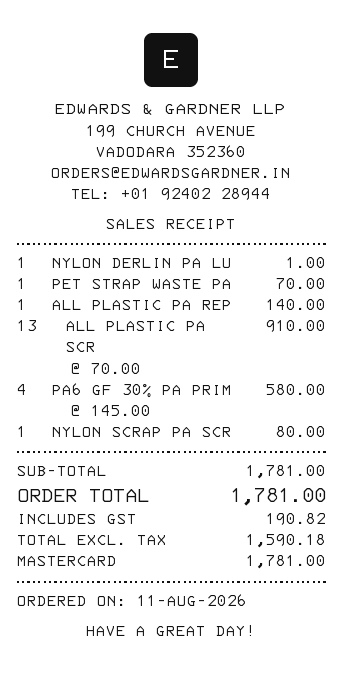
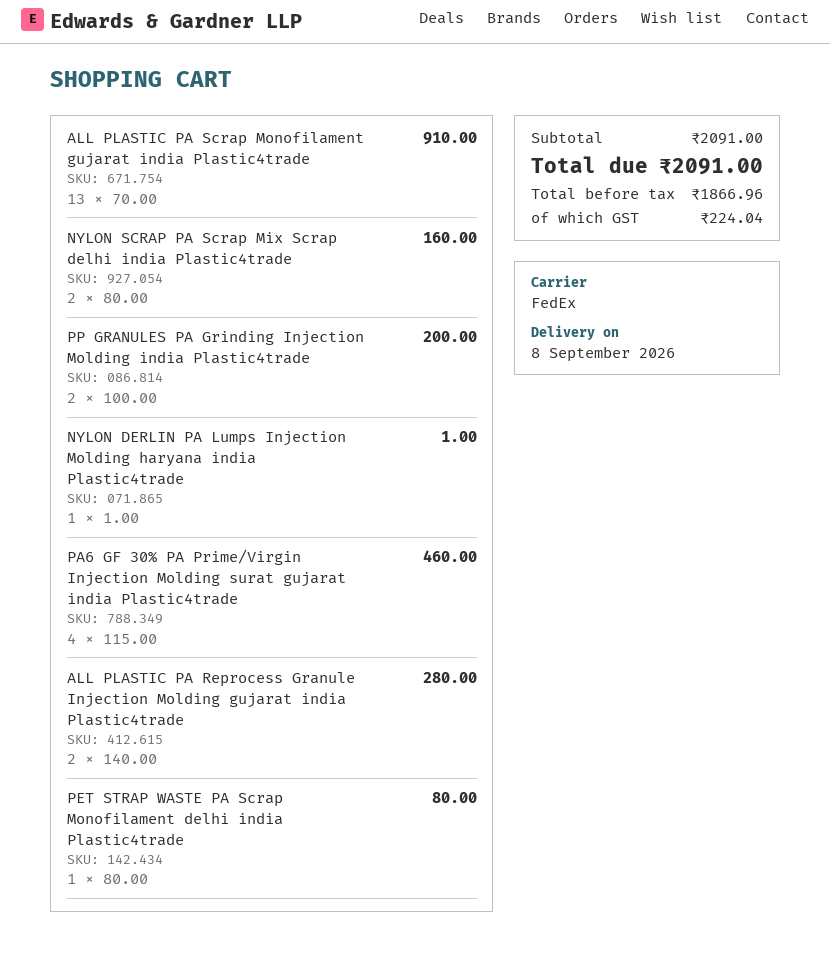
PET STRAP WASTE PA: 1 x 70.00 = 70.00 -> 1 x 80.00 = 80.00
ALL PLASTIC PA REP: 1 x 140.00 = 140.00 -> 2 x 140.00 = 280.00
PA6 GF 30% PA PRIM: 4 x 145.00 = 580.00 -> 4 x 115.00 = 460.00
NYLON SCRAP PA SCR: 1 x 80.00 = 80.00 -> 2 x 80.00 = 160.00
PP GRANULES PA Grinding Injection Molding india Plastic4trade: none -> 2 x 100.00 = 200.00
subtotal: 1781.00 -> 2091.00
net: 1590.18 -> 1866.96
tax: 190.82 -> 224.04
total: 1781.00 -> 2091.00

